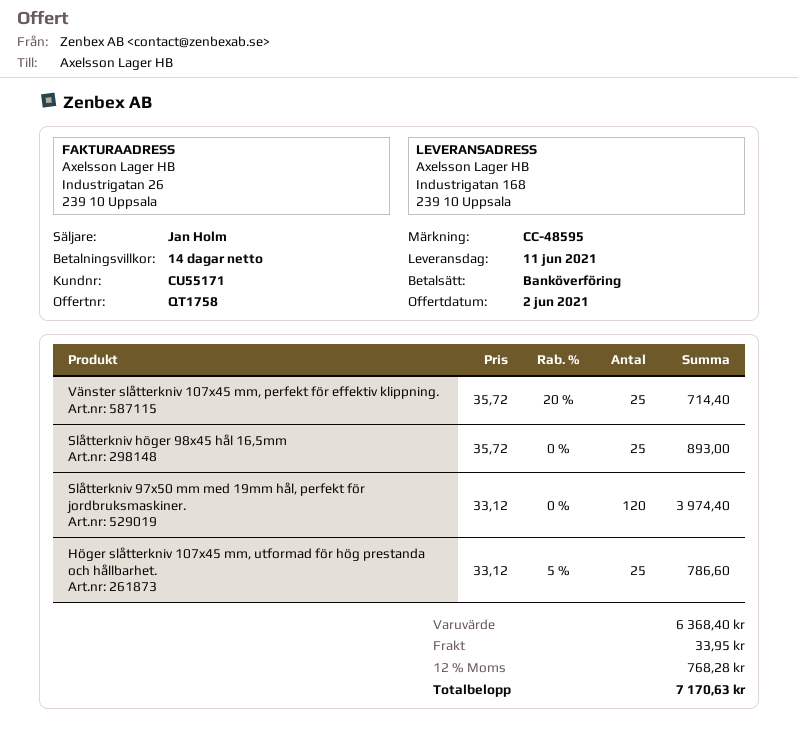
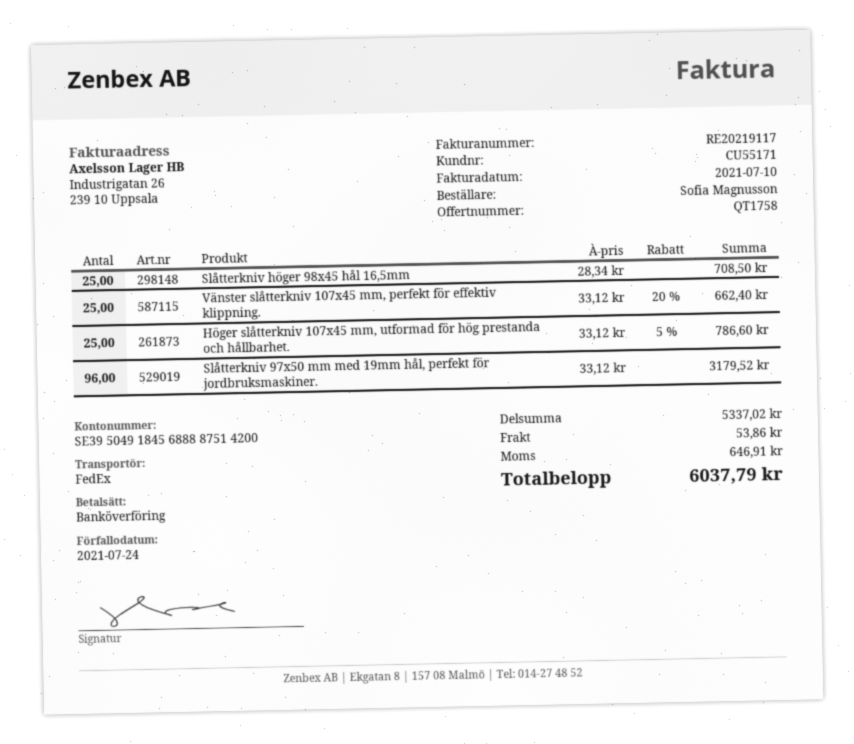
Vänster slåtterkniv 107x45 mm, perfekt för effektiv klippning.: 25 x 35.72 - 20% = 714.40 -> 25 x 33.12 - 20% = 662.40
Slåtterkniv höger 98x45 hål 16,5mm: 25 x 35.72 = 893.00 -> 25 x 28.34 = 708.50
Slåtterkniv 97x50 mm med 19mm hål, perfekt för jordbruksmaskiner.: 120 x 33.12 = 3974.40 -> 96 x 33.12 = 3179.52
subtotal: 6368.40 -> 5337.02
shipping: 33.95 -> 53.86
tax: 768.28 -> 646.91
total: 7170.63 -> 6037.79

